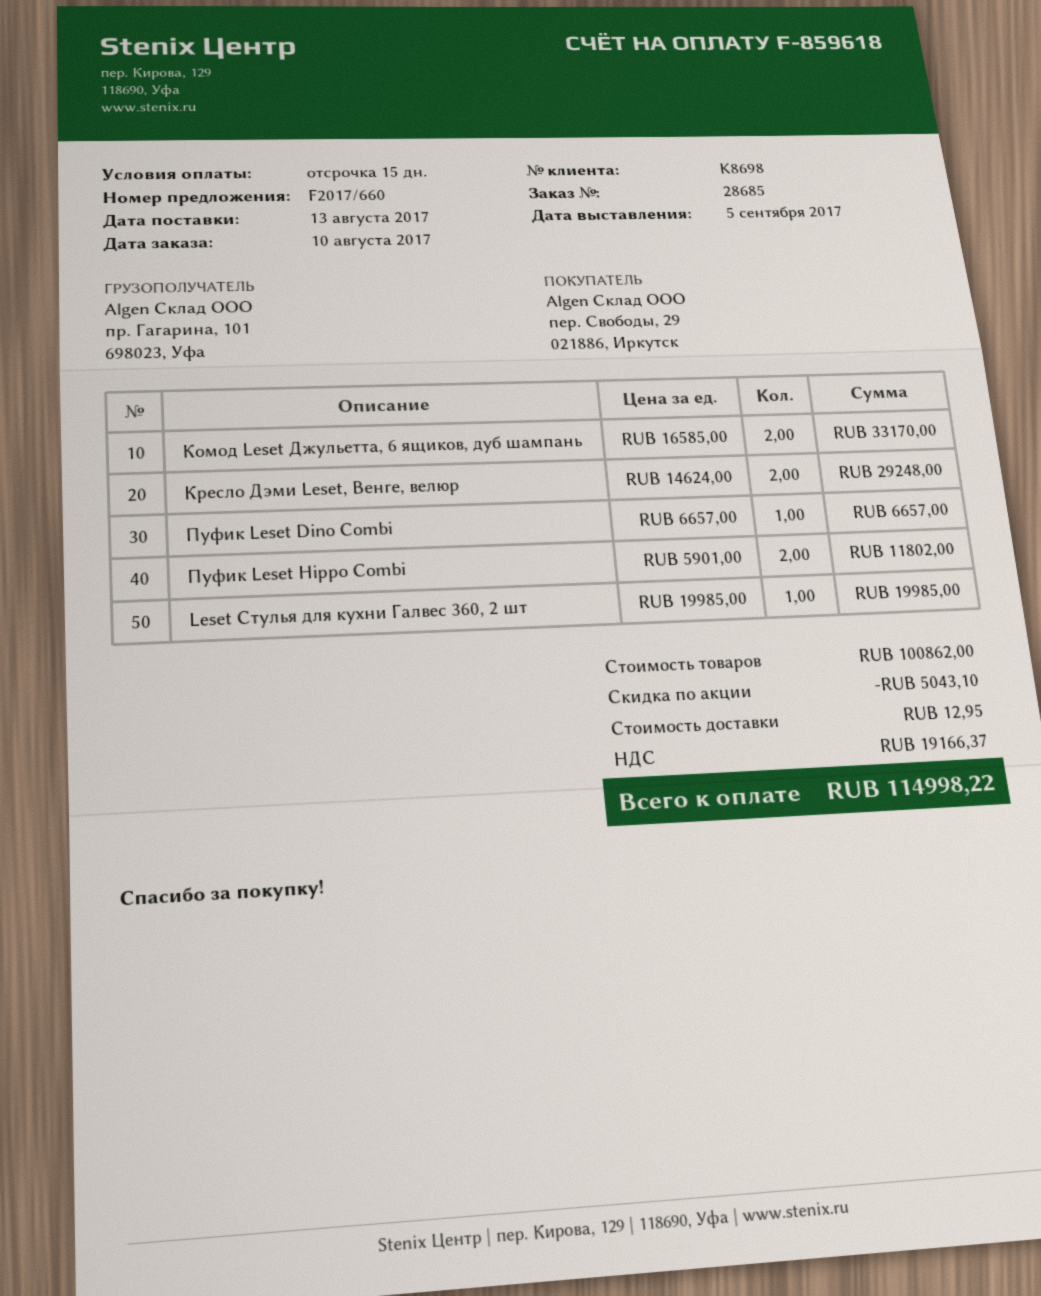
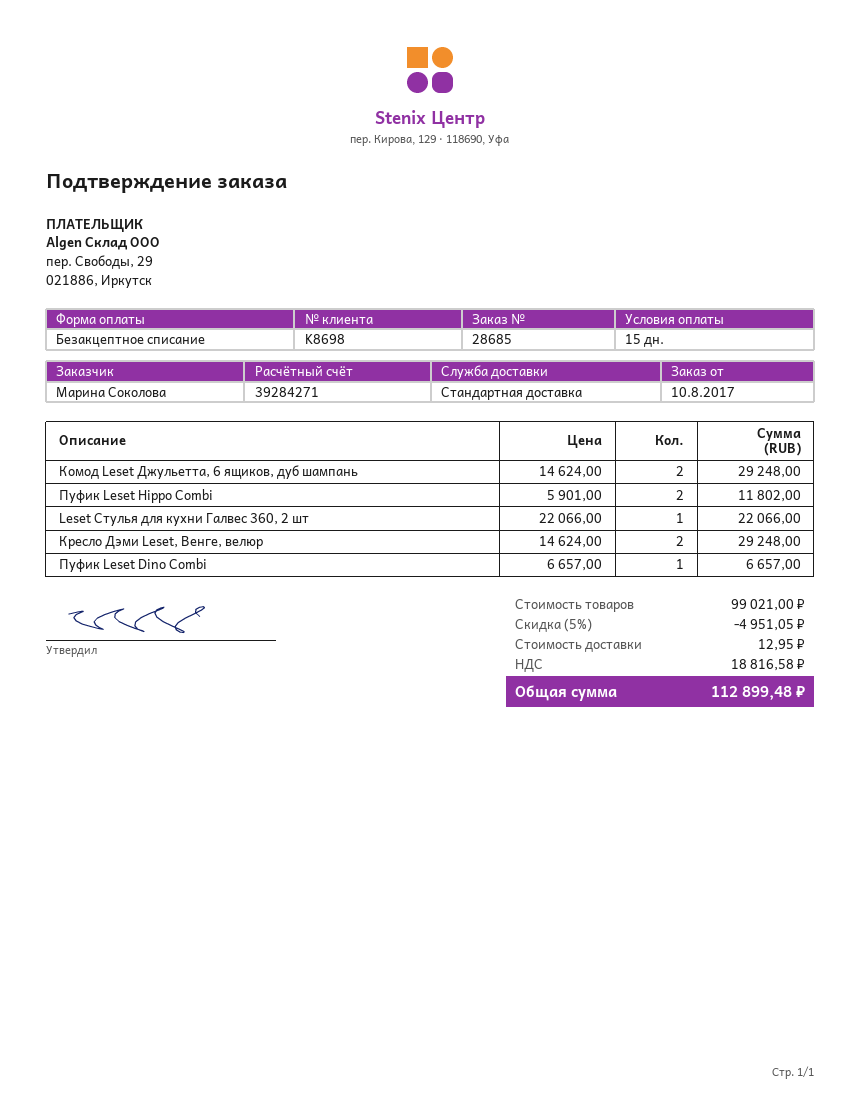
Комод Leset Джульетта, 6 ящиков, дуб шампань: 2 x 16585.00 = 33170.00 -> 2 x 14624.00 = 29248.00
Leset Стулья для кухни Галвес 360, 2 шт: 1 x 19985.00 = 19985.00 -> 1 x 22066.00 = 22066.00
subtotal: 100862.00 -> 99021.00
discount: 5043.10 -> 4951.05
tax: 19166.37 -> 18816.58
total: 114998.22 -> 112899.48

